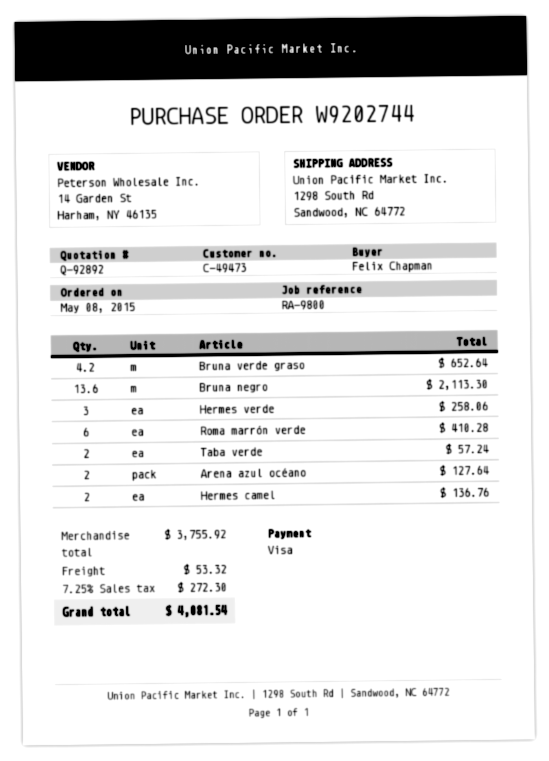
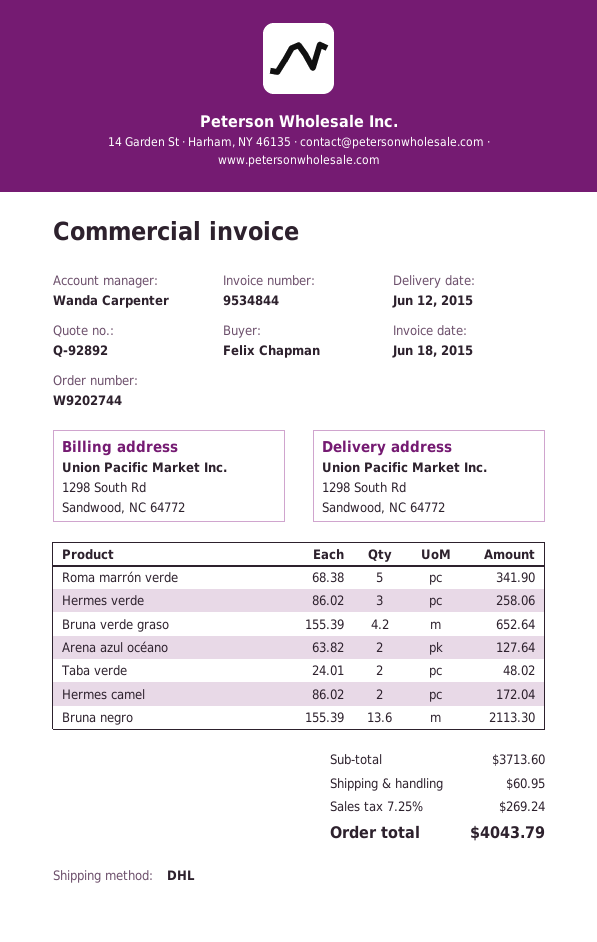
Roma marrón verde: 6 for 410.28 -> 5 for 341.90
Taba verde: 2 for 57.24 -> 2 for 48.02
Hermes camel: 2 for 136.76 -> 2 for 172.04
subtotal: 3755.92 -> 3713.60
shipping: 53.32 -> 60.95
tax: 7.25% = 272.30 -> 7.25% = 269.24
total: 4081.54 -> 4043.79

